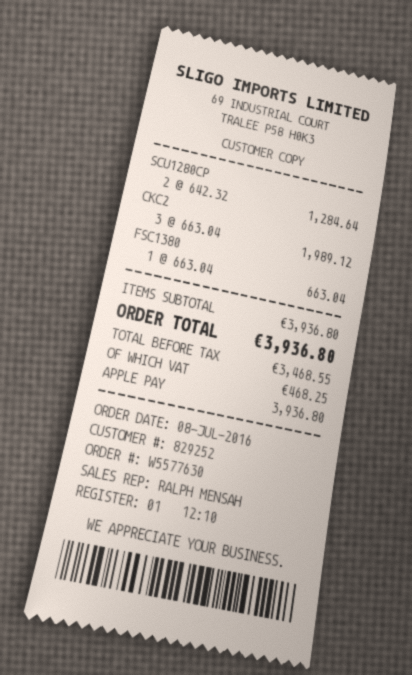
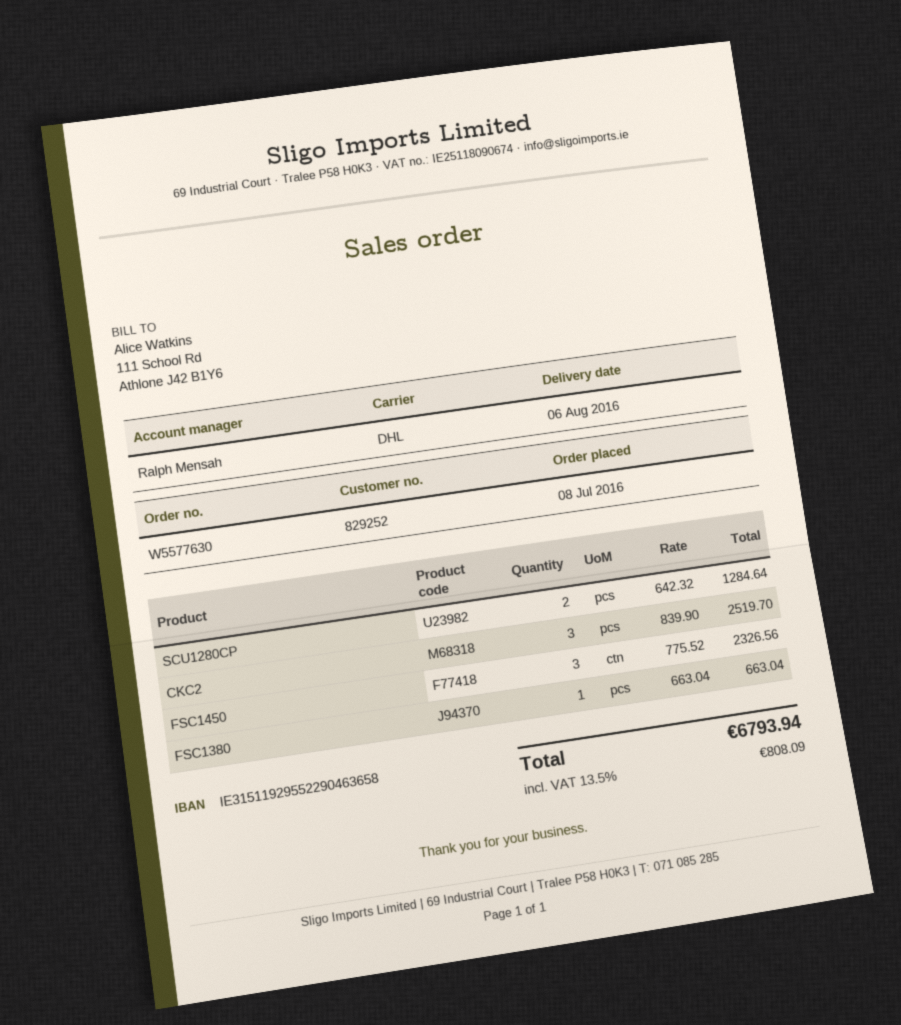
CKC2: 3 x 663.04 = 1989.12 -> 3 x 839.90 = 2519.70
FSC1450: none -> 3 x 775.52 = 2326.56
tax: 468.25 -> 808.09
total: 3936.80 -> 6793.94

